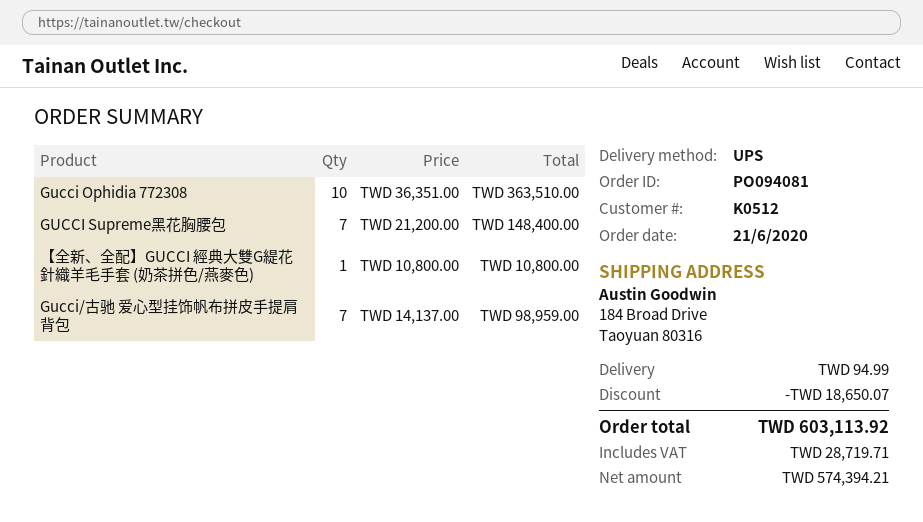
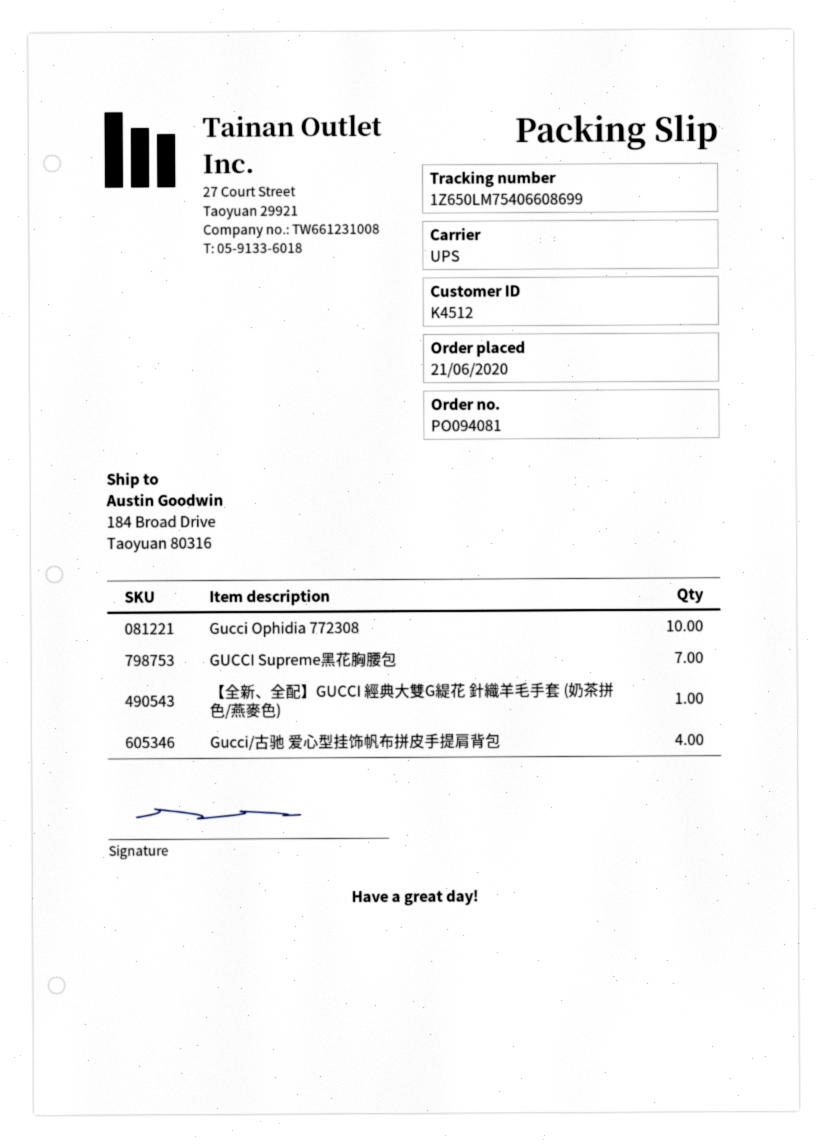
customer number: K0512 -> K4512
Gucci/古驰 爱心型挂饰帆布拼皮手提肩背包: 7 -> 4

